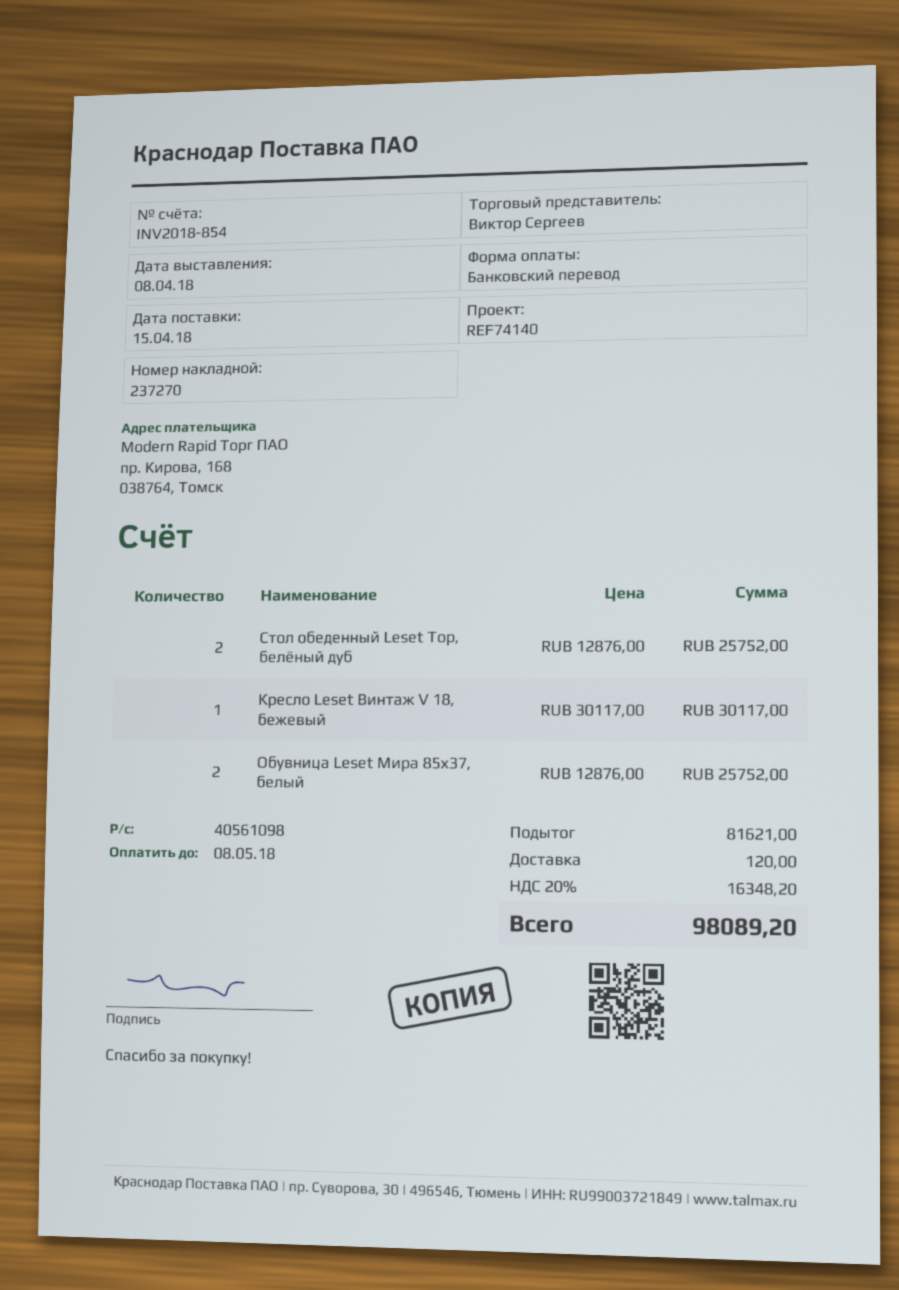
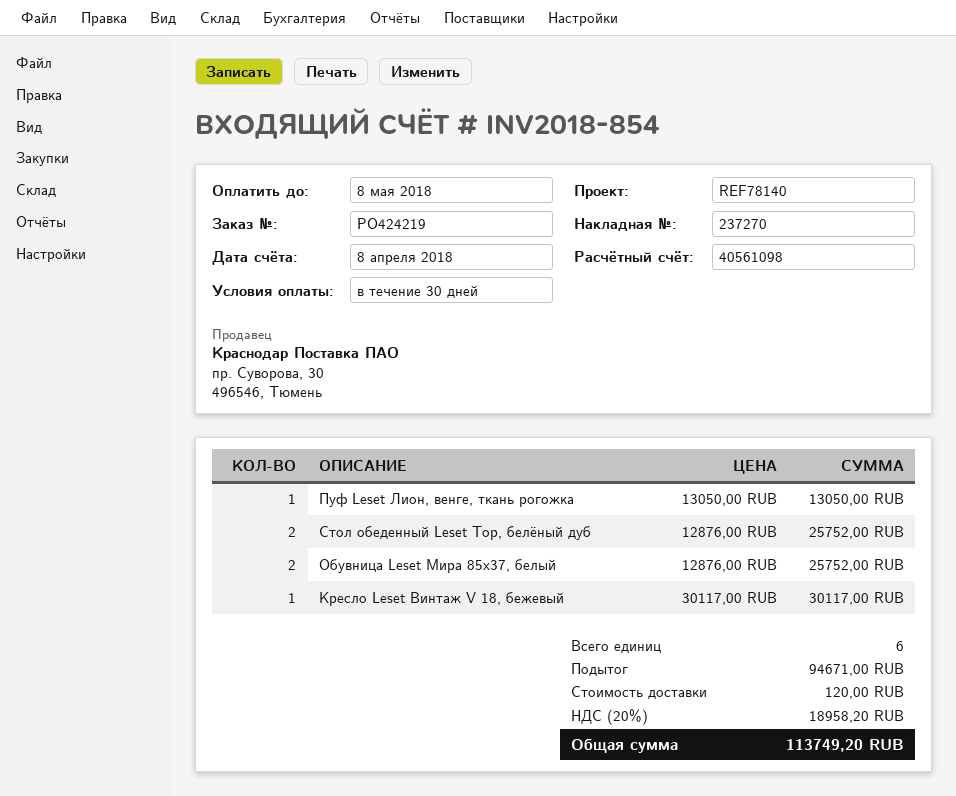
reference: REF74140 -> REF78140
Пуф Leset Лион, венге, ткань рогожка: none -> 1 x 13050.00 = 13050.00
subtotal: 81621.00 -> 94671.00
tax: 20% = 16348.20 -> 20% = 18958.20
total: 98089.20 -> 113749.20

